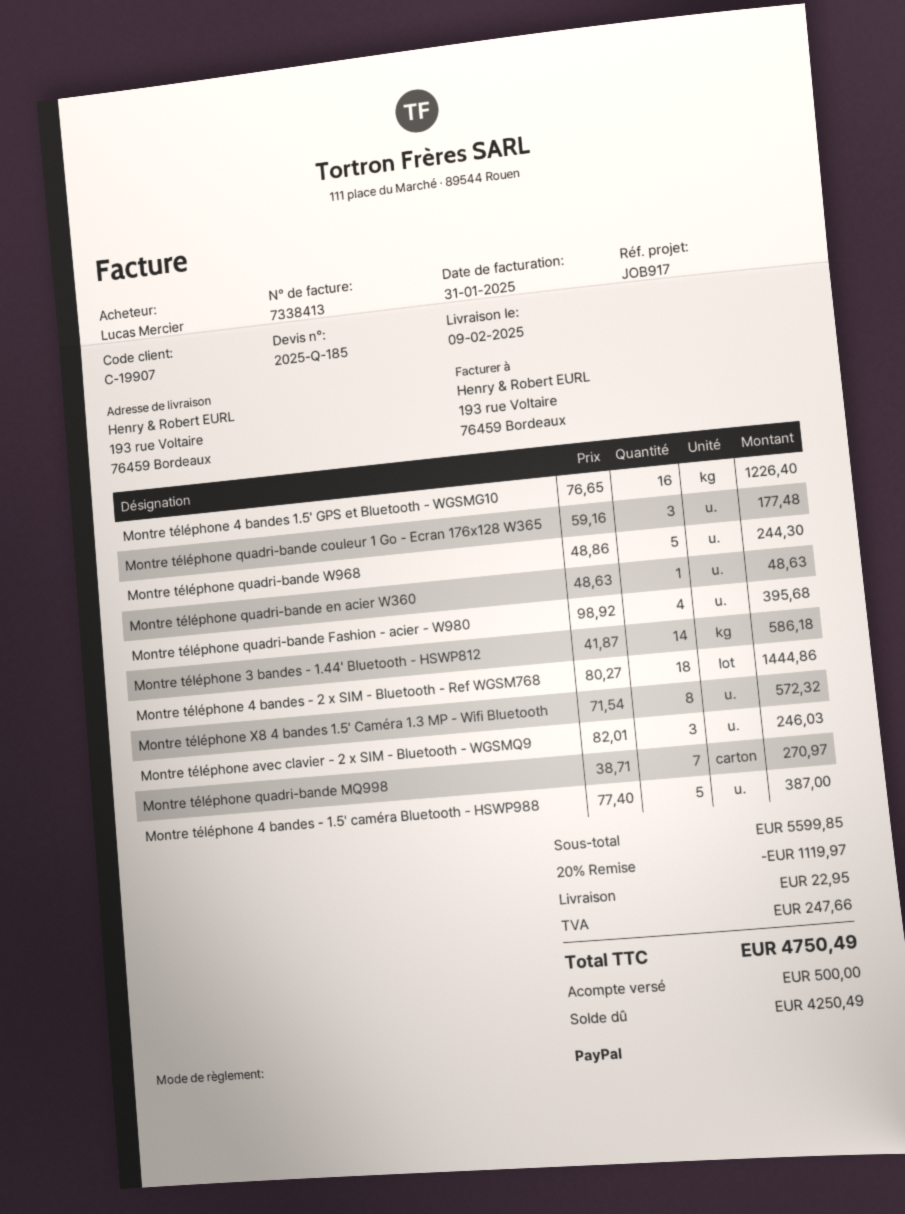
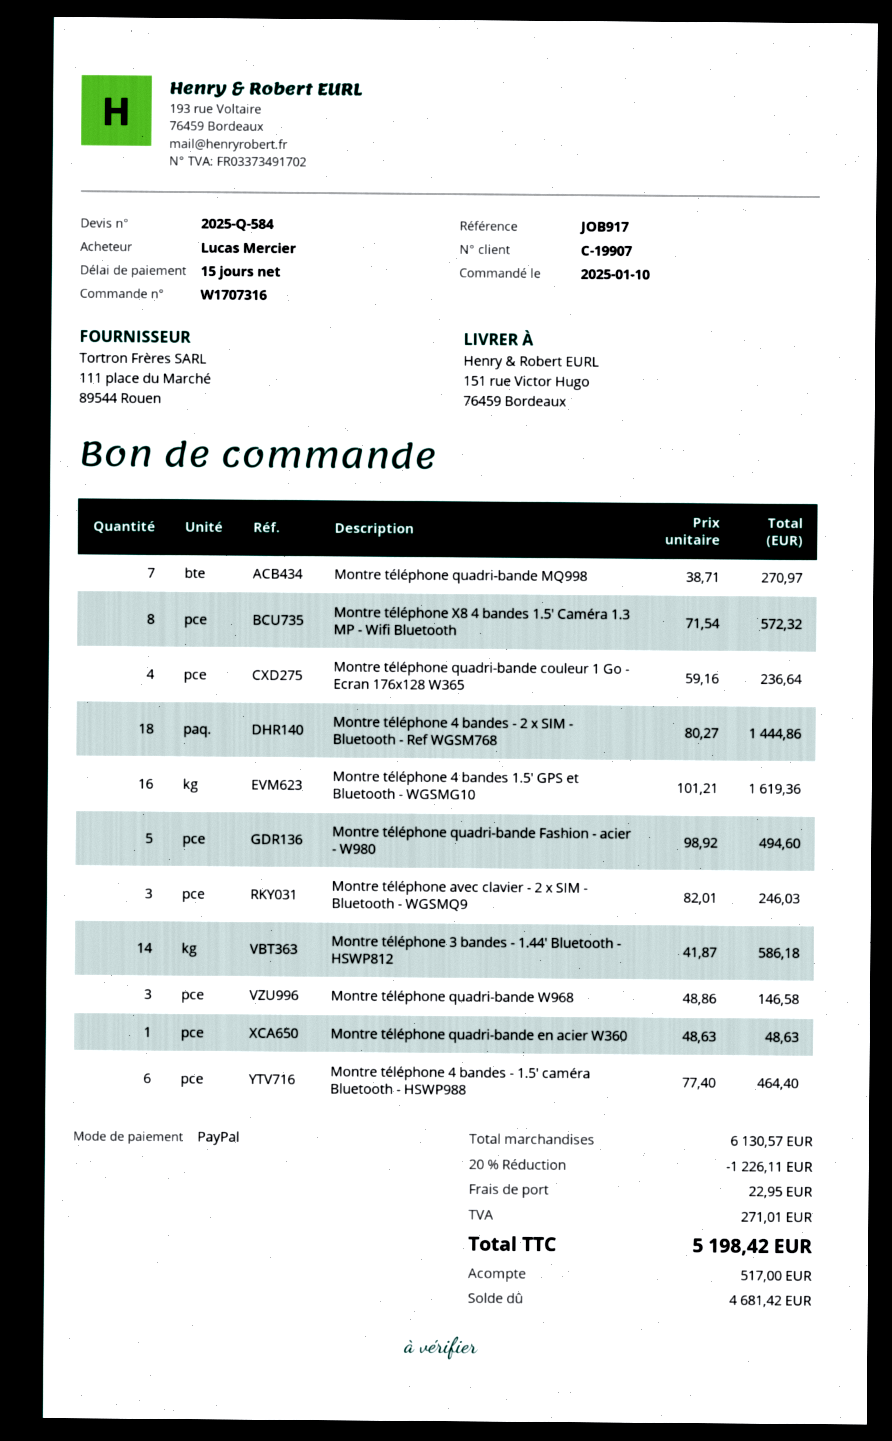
quote number: 2025-Q-185 -> 2025-Q-584
ship to: 193 rue Voltaire, 76459 Bordeaux -> 151 rue Victor Hugo, 76459 Bordeaux
Montre téléphone 4 bandes 1.5' GPS et Bluetooth - WGSMG10: 16 x 76.65 = 1226.40 -> 16 x 101.21 = 1619.36
Montre téléphone quadri-bande couleur 1 Go - Ecran 176x128 W365: 3 x 59.16 = 177.48 -> 4 x 59.16 = 236.64
Montre téléphone quadri-bande W968: 5 x 48.86 = 244.30 -> 3 x 48.86 = 146.58
Montre téléphone quadri-bande Fashion - acier - W980: 4 x 98.92 = 395.68 -> 5 x 98.92 = 494.60
Montre téléphone 4 bandes - 1.5' caméra Bluetooth - HSWP988: 5 x 77.40 = 387.00 -> 6 x 77.40 = 464.40
subtotal: 5599.85 -> 6130.57
discount: 20% = 1119.97 -> 20% = 1226.11
tax: 247.66 -> 271.01
total: 4750.49 -> 5198.42
deposit: 500.00 -> 517.00
balance: 4250.49 -> 4681.42

